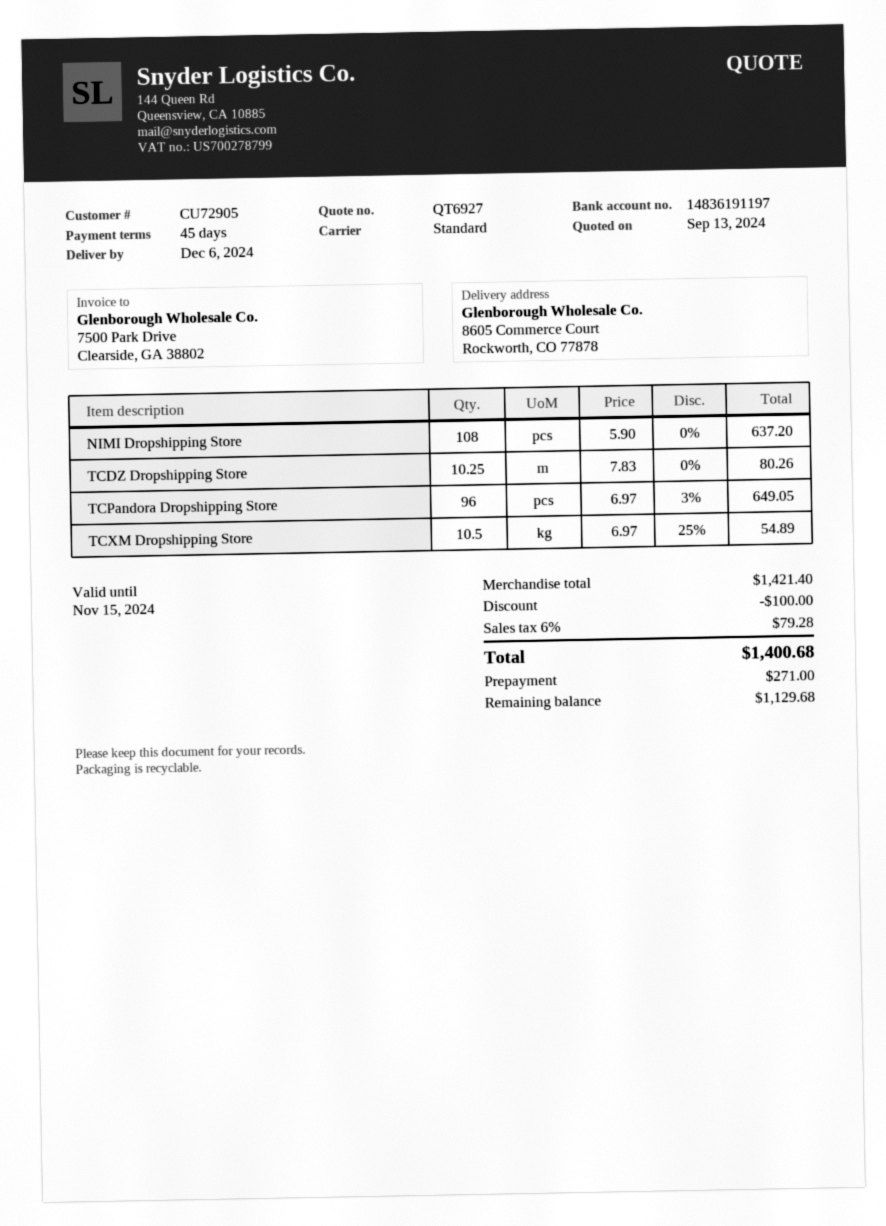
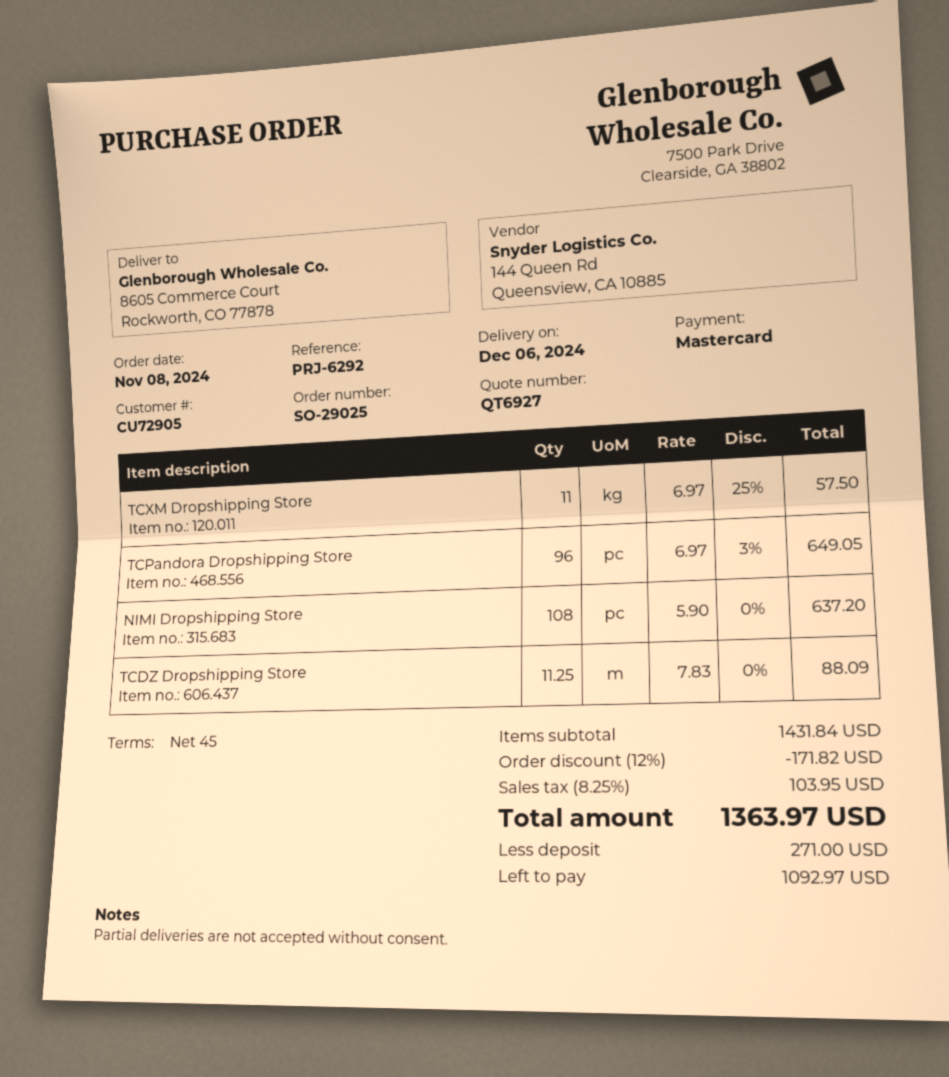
TCDZ Dropshipping Store: 10.25 x 7.83 = 80.26 -> 11.25 x 7.83 = 88.09
TCXM Dropshipping Store: 10.5 x 6.97 - 25% = 54.89 -> 11 x 6.97 - 25% = 57.50
subtotal: 1421.40 -> 1431.84
discount: 100.00 -> 171.82
tax: 6% = 79.28 -> 8.25% = 103.95
total: 1400.68 -> 1363.97
balance: 1129.68 -> 1092.97

